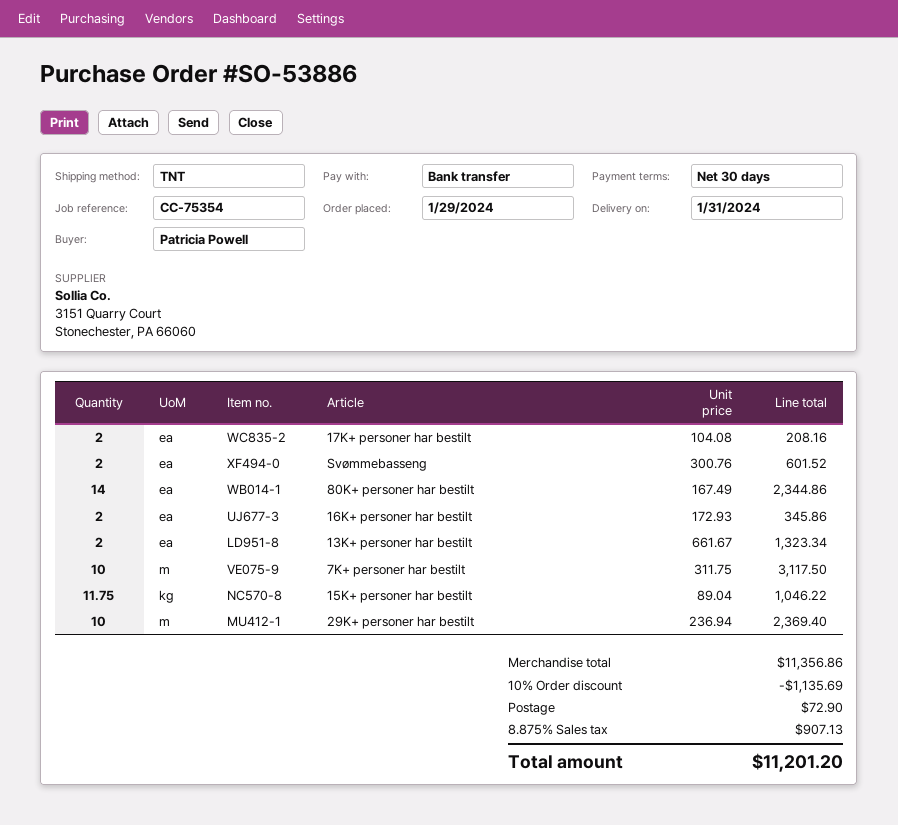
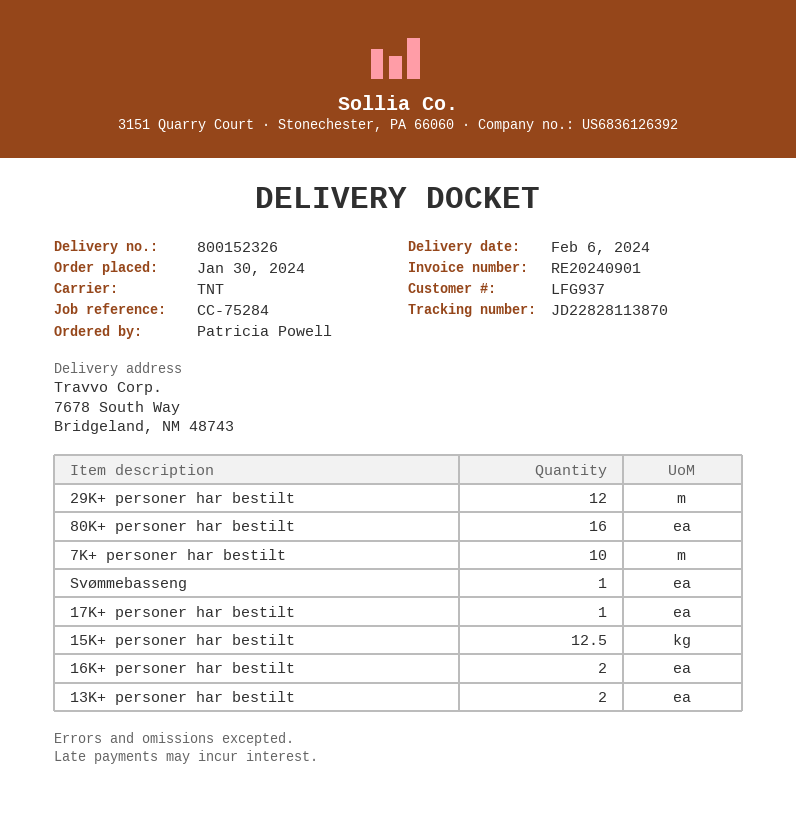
order date: 2024-01-29 -> 2024-01-30
delivery date: 2024-01-31 -> 2024-02-06
reference: CC-75354 -> CC-75284
17K+ personer har bestilt: 2 -> 1
Svømmebasseng: 2 -> 1
80K+ personer har bestilt: 14 -> 16
15K+ personer har bestilt: 11.75 -> 12.5
29K+ personer har bestilt: 10 -> 12

